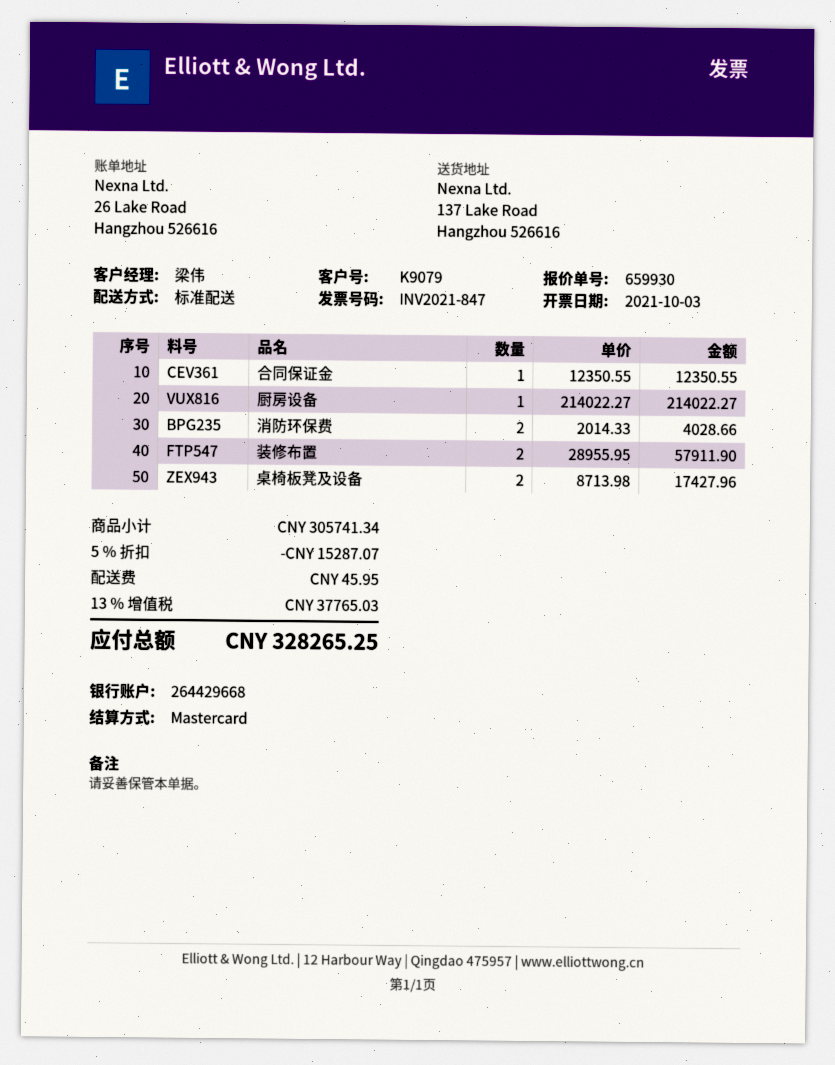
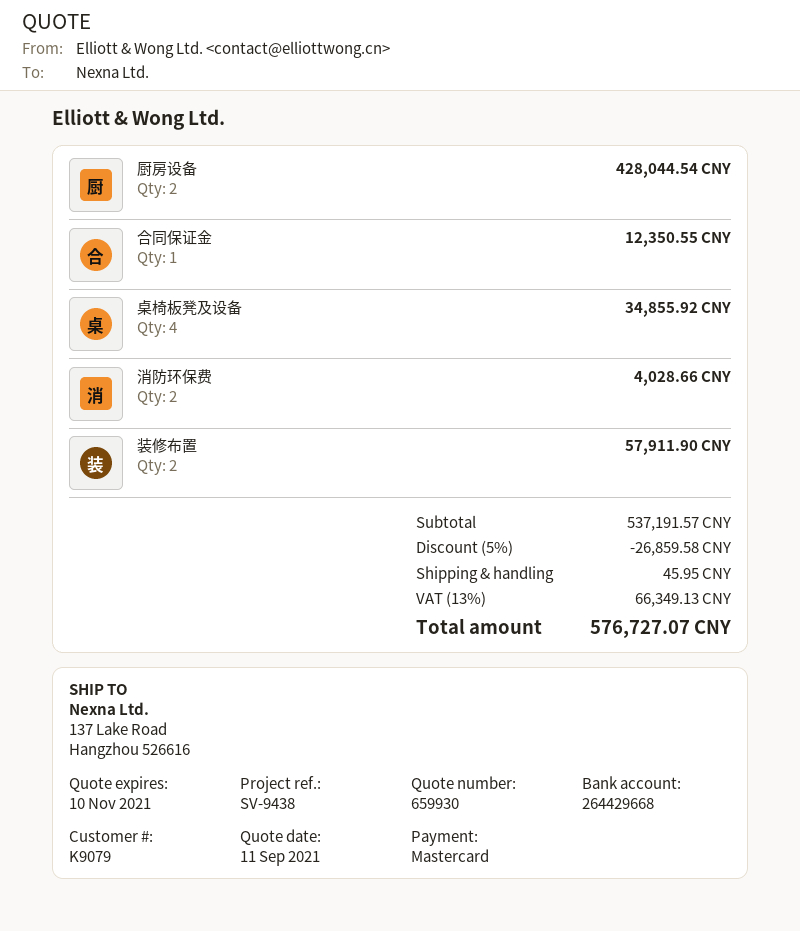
厨房设备: 1 for 214022.27 -> 2 for 428044.54
桌椅板凳及设备: 2 for 17427.96 -> 4 for 34855.92
subtotal: 305741.34 -> 537191.57
discount: 5% = 15287.07 -> 5% = 26859.58
tax: 13% = 37765.03 -> 13% = 66349.13
total: 328265.25 -> 576727.07

